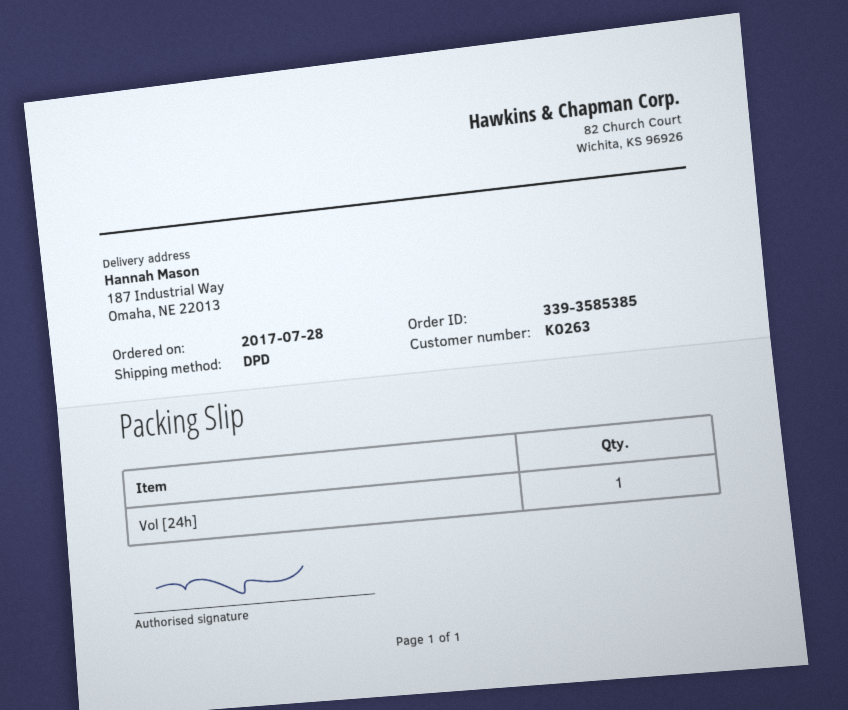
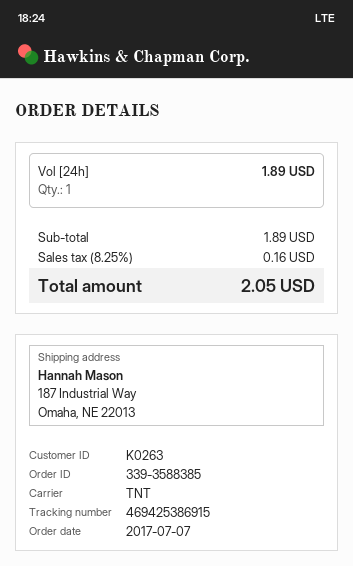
order number: 339-3585385 -> 339-3588385
order date: 2017-07-28 -> 2017-07-07
shipping method: DPD -> TNT

